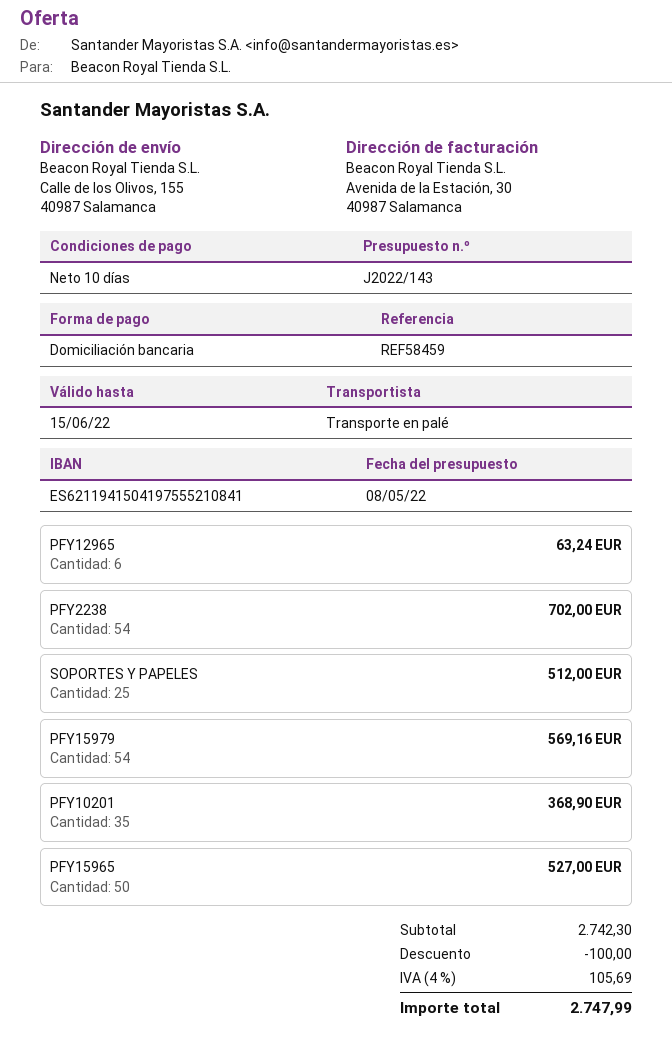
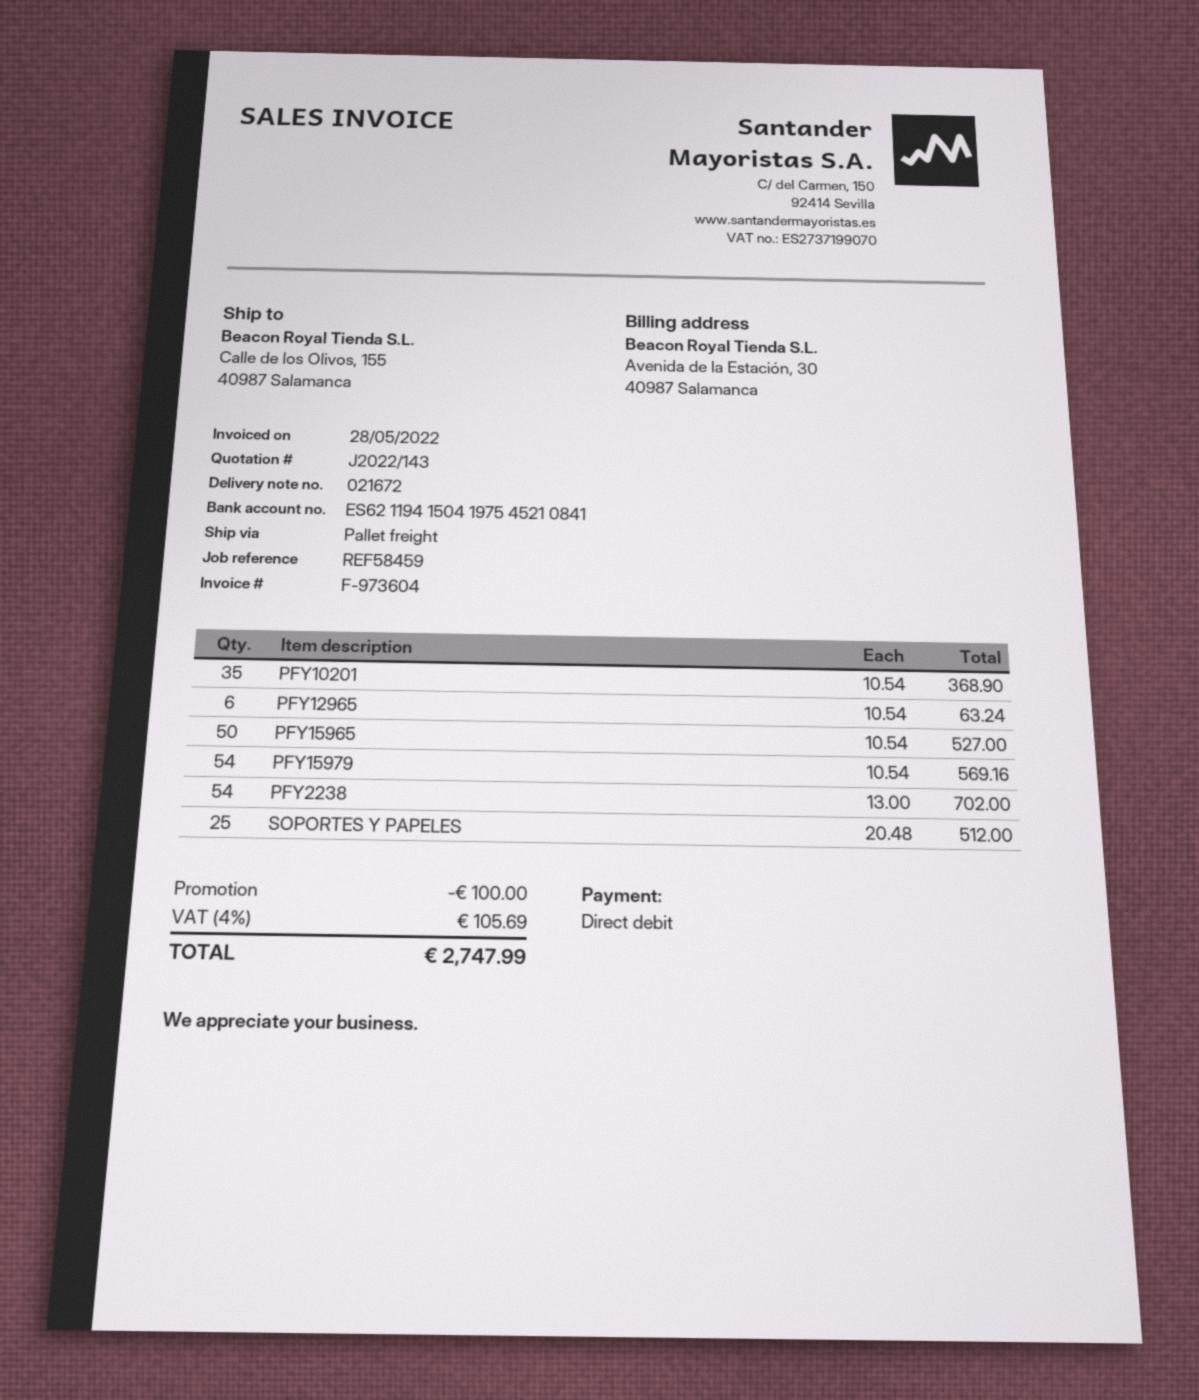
bank account: ES6211941504197555210841 -> ES6211941504197545210841

